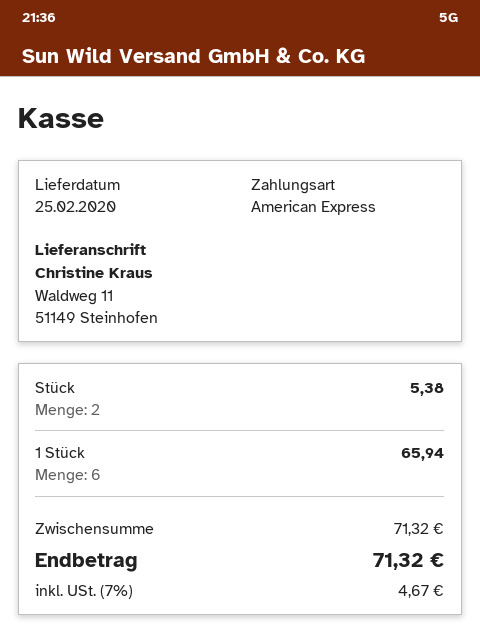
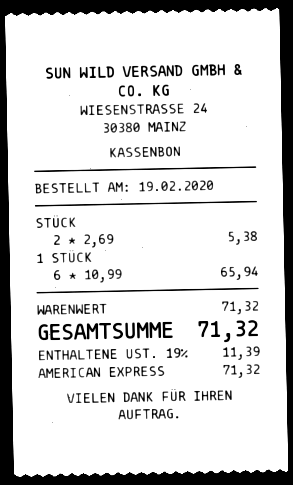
tax: 7% = 4.67 -> 19% = 11.39

